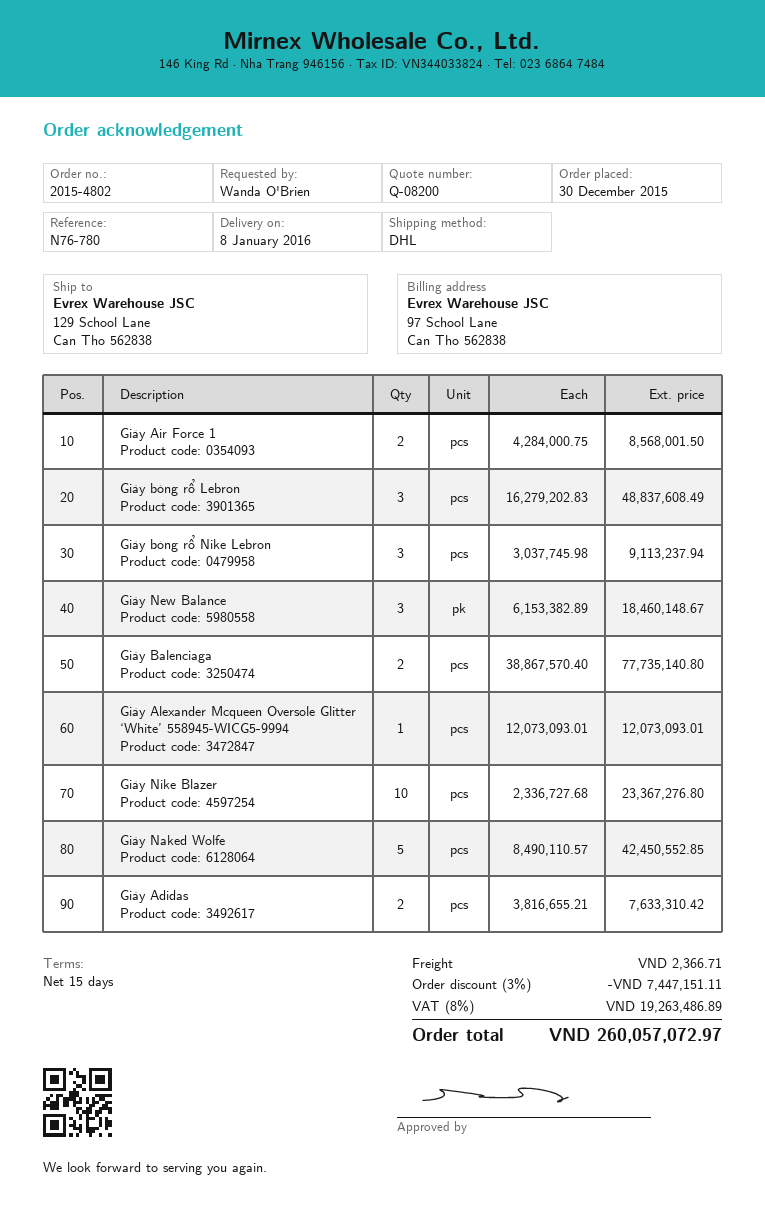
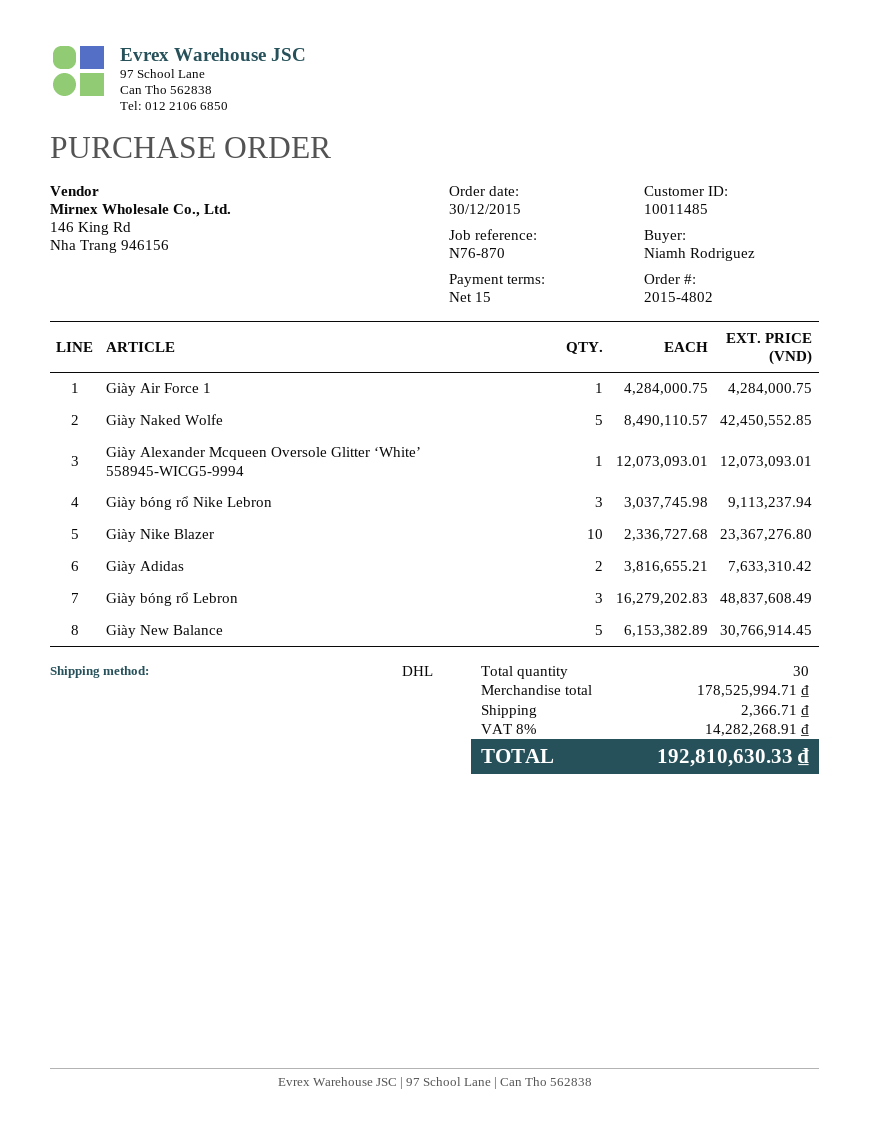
reference: N76-780 -> N76-870
ordered by: Wanda O'Brien -> Niamh Rodriguez
Giày Air Force 1: 2 x 4284000.75 = 8568001.50 -> 1 x 4284000.75 = 4284000.75
Giày New Balance: 3 x 6153382.89 = 18460148.67 -> 5 x 6153382.89 = 30766914.45
Giày Balenciaga: 2 x 38867570.40 = 77735140.80 -> none
discount: 3% = 7447151.11 -> none
tax: 8% = 19263486.89 -> 8% = 14282268.91
total: 260057072.97 -> 192810630.33

